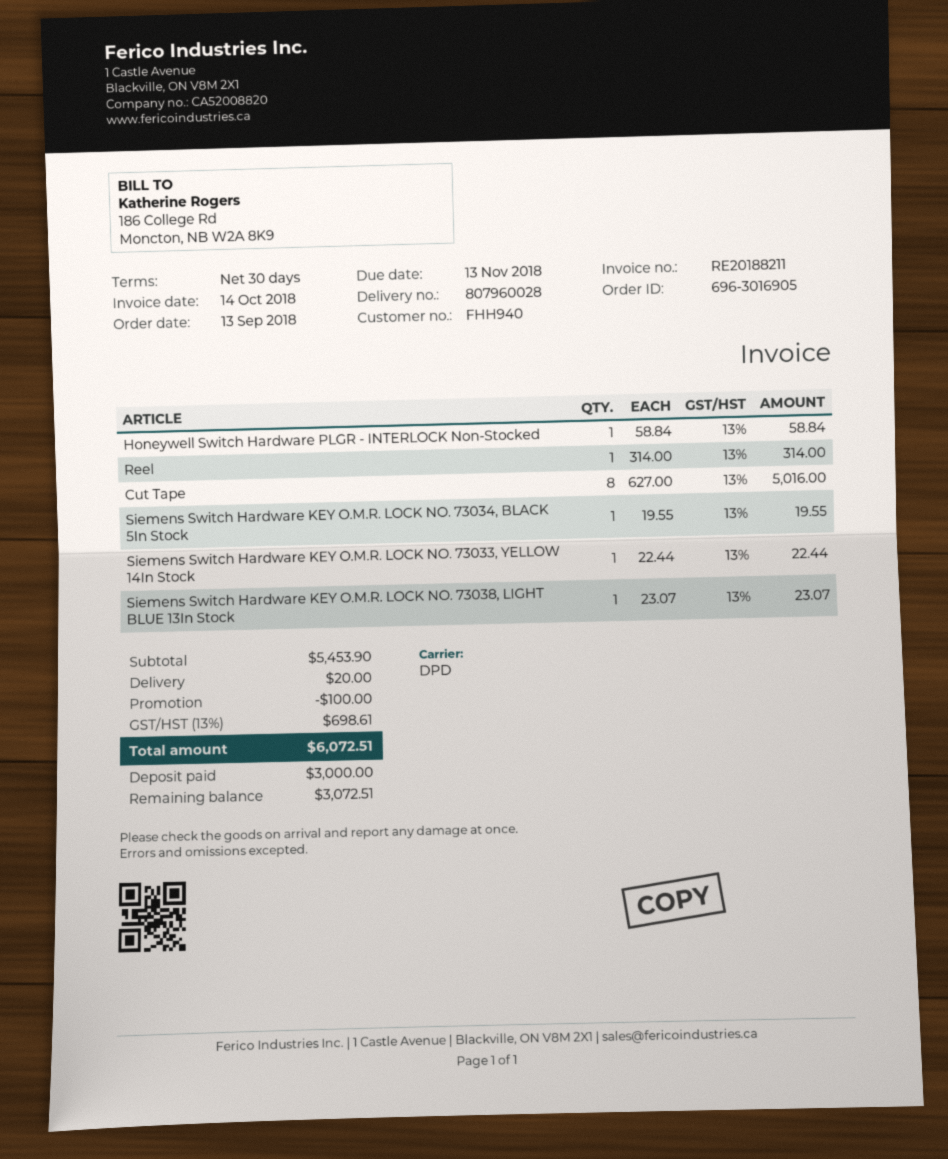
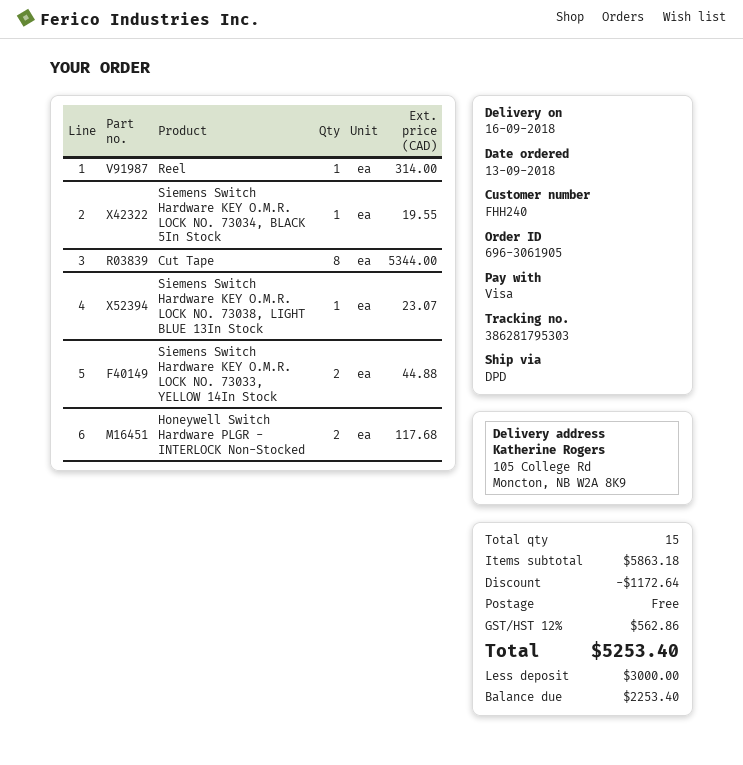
order number: 696-3016905 -> 696-3061905
customer number: FHH940 -> FHH240
Honeywell Switch Hardware PLGR - INTERLOCK Non-Stocked: 1 for 58.84 -> 2 for 117.68
Cut Tape: 8 for 5016.00 -> 8 for 5344.00
Siemens Switch Hardware KEY O.M.R. LOCK NO. 73033, YELLOW 14In Stock: 1 for 22.44 -> 2 for 44.88
subtotal: 5453.90 -> 5863.18
discount: 100.00 -> 1172.64
shipping: 20.00 -> 0.00
tax: 13% = 698.61 -> 12% = 562.86
total: 6072.51 -> 5253.40
balance: 3072.51 -> 2253.40

